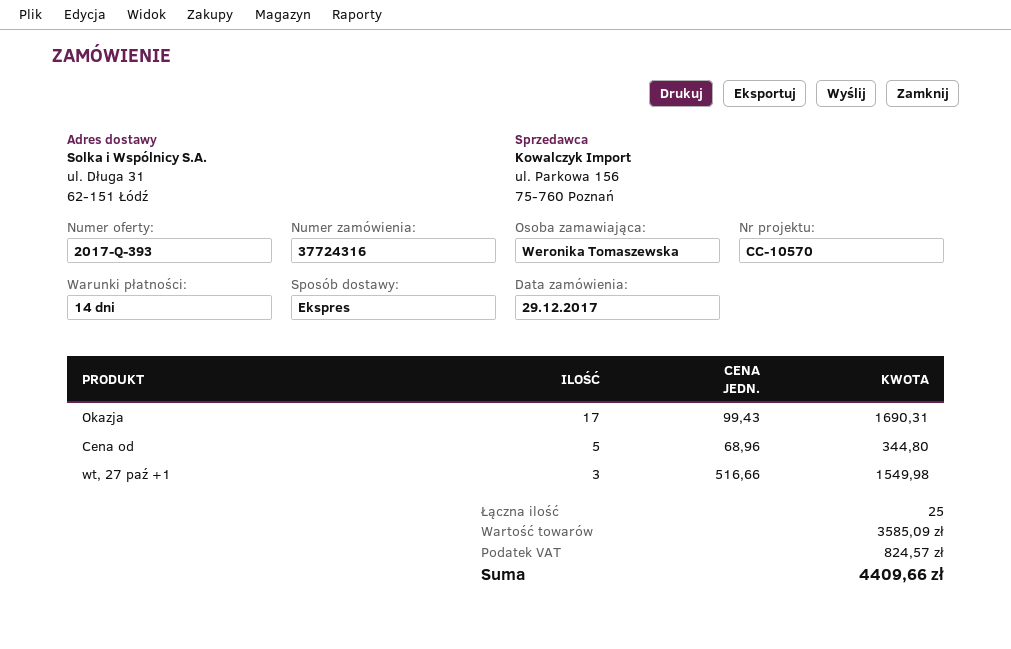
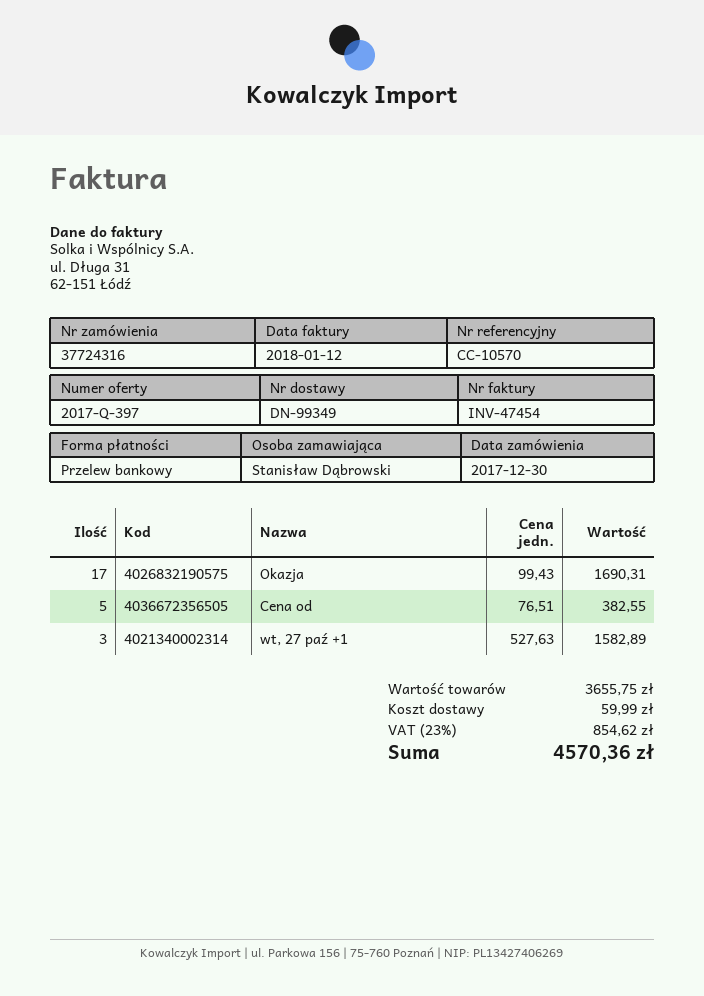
quote number: 2017-Q-393 -> 2017-Q-397
order date: 2017-12-29 -> 2017-12-30
ordered by: Weronika Tomaszewska -> Stanisław Dąbrowski
Cena od: 5 x 68.96 = 344.80 -> 5 x 76.51 = 382.55
wt, 27 paź +1: 3 x 516.66 = 1549.98 -> 3 x 527.63 = 1582.89
subtotal: 3585.09 -> 3655.75
shipping: none -> 59.99
tax: 824.57 -> 854.62
total: 4409.66 -> 4570.36

